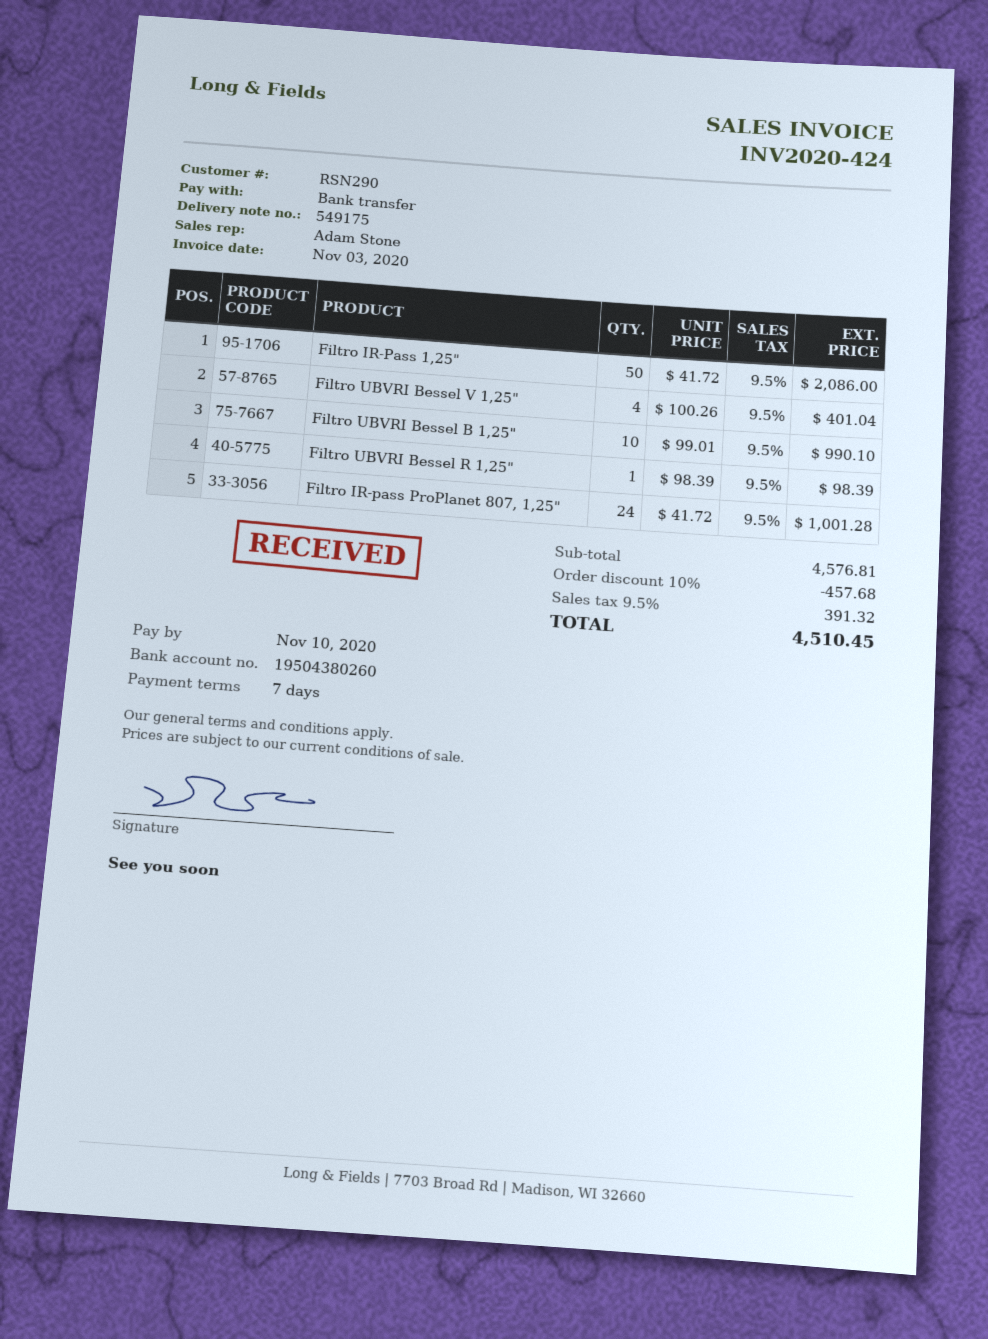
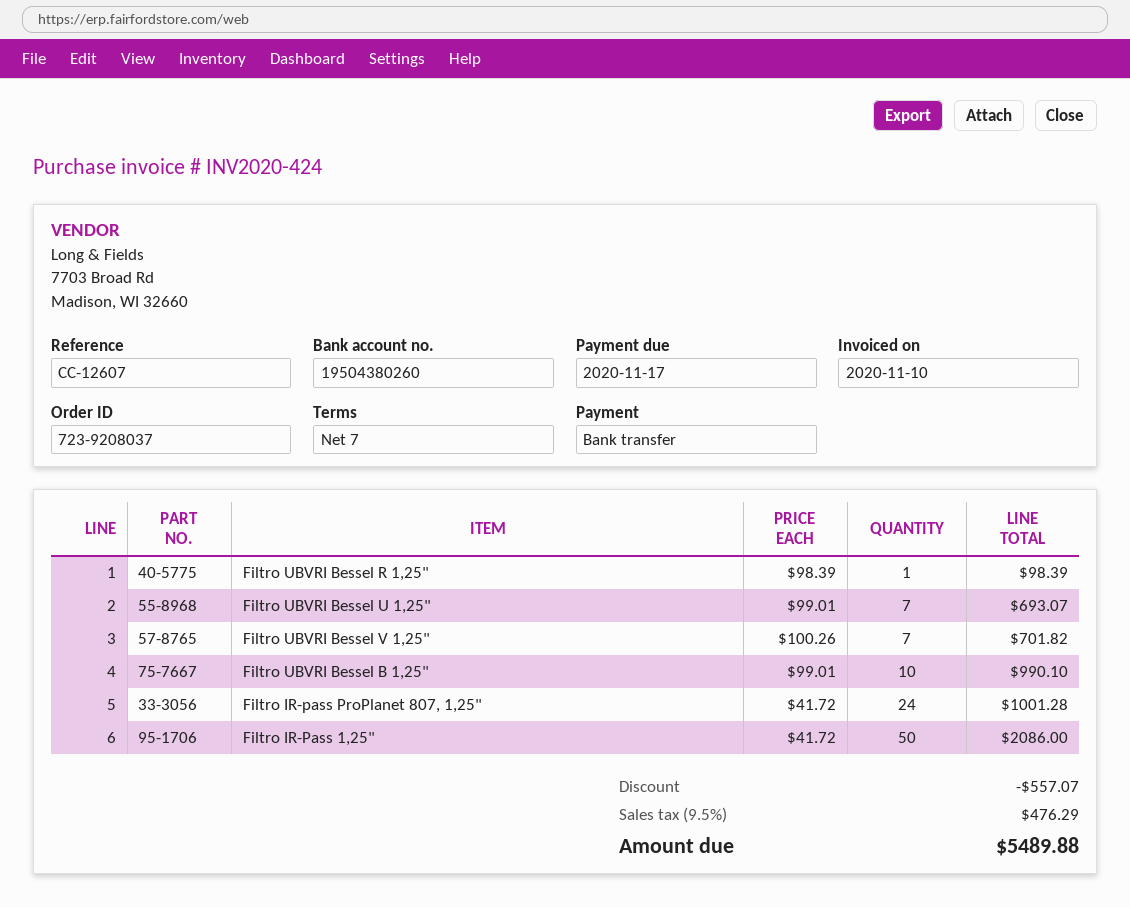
invoice date: 2020-11-03 -> 2020-11-10
due date: 2020-11-10 -> 2020-11-17
Filtro UBVRI Bessel V 1,25": 4 x 100.26 = 401.04 -> 7 x 100.26 = 701.82
Filtro UBVRI Bessel U 1,25": none -> 7 x 99.01 = 693.07
discount: 457.68 -> 557.07
tax: 9.5% = 391.32 -> 9.5% = 476.29
total: 4510.45 -> 5489.88

